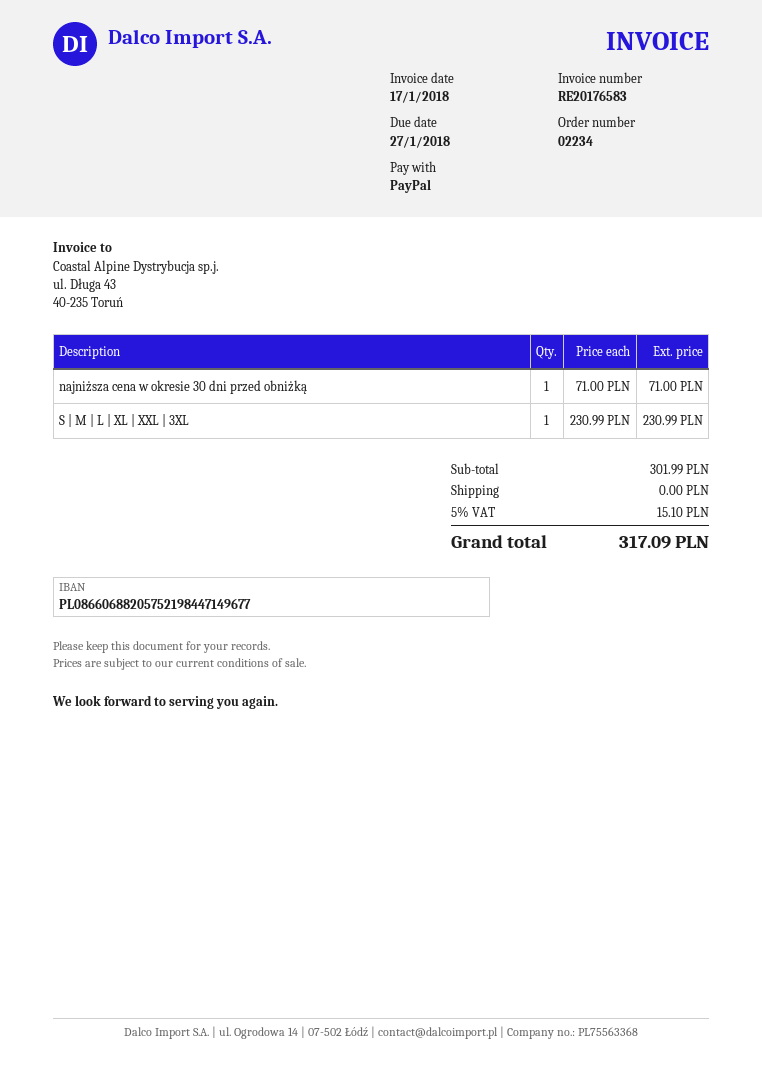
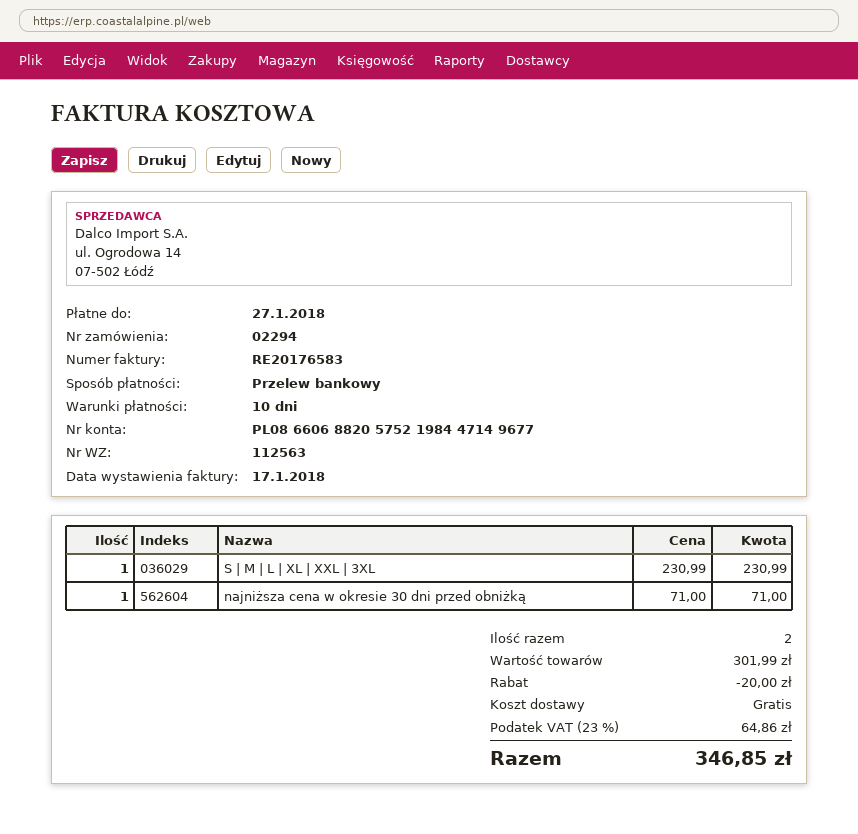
order number: 02234 -> 02294
payment method: PayPal -> bank transfer
discount: none -> 20.00
tax: 5% = 15.10 -> 23% = 64.86
total: 317.09 -> 346.85

